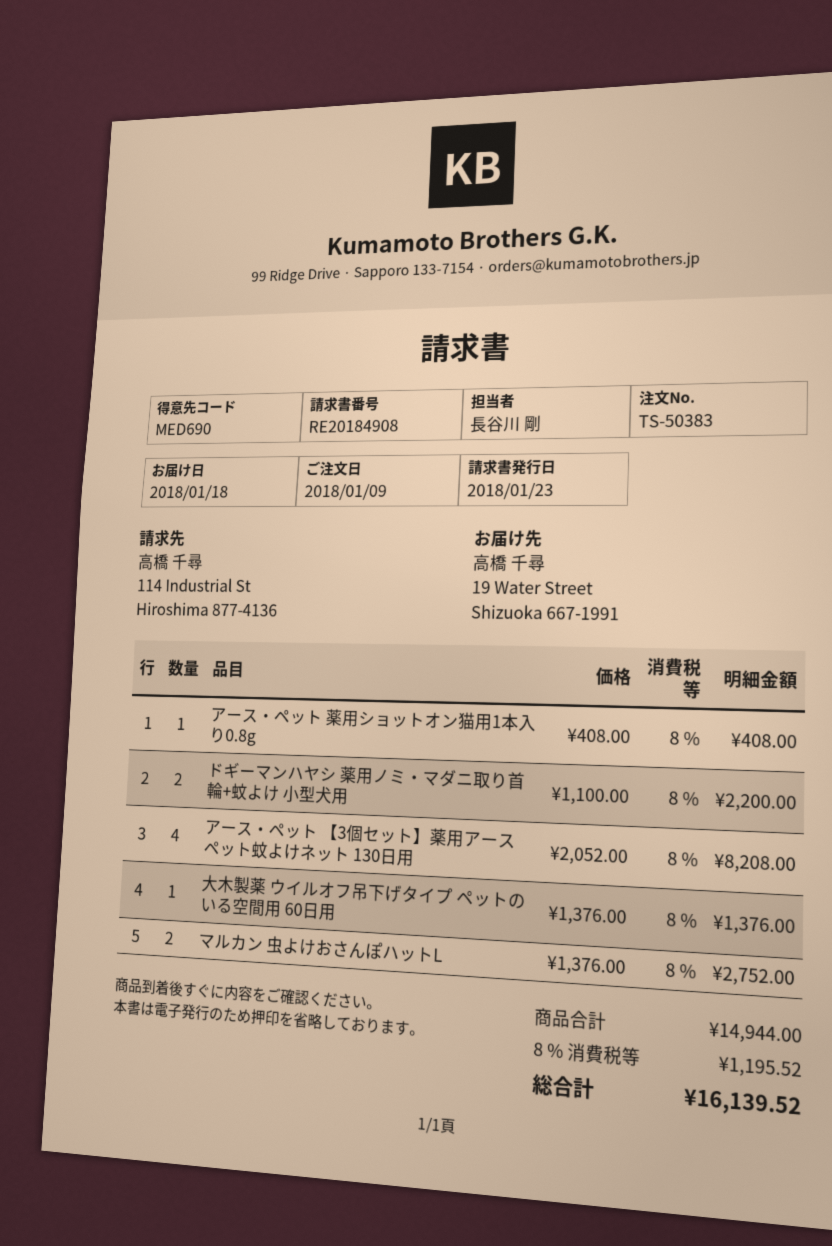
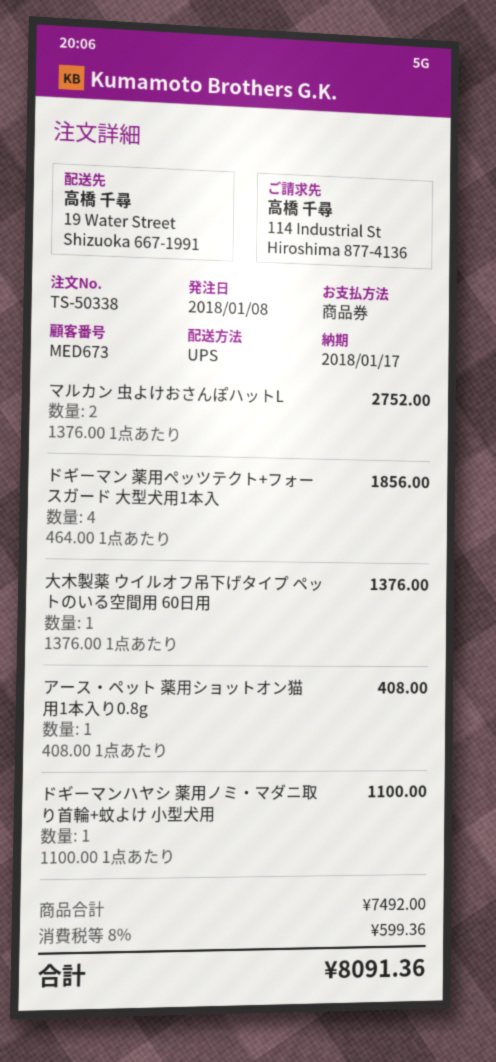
order number: TS-50383 -> TS-50338
order date: 2018-01-09 -> 2018-01-08
delivery date: 2018-01-18 -> 2018-01-17
customer number: MED690 -> MED673
ドギーマンハヤシ 薬用ノミ・マダニ取り首輪+蚊よけ 小型犬用: 2 x 1100.00 = 2200.00 -> 1 x 1100.00 = 1100.00
アース・ペット 【3個セット】薬用アース ペット蚊よけネット 130日用: 4 x 2052.00 = 8208.00 -> none
ドギーマン 薬用ペッツテクト+フォースガード 大型犬用1本入: none -> 4 x 464.00 = 1856.00
subtotal: 14944.00 -> 7492.00
tax: 8% = 1195.52 -> 8% = 599.36
total: 16139.52 -> 8091.36

